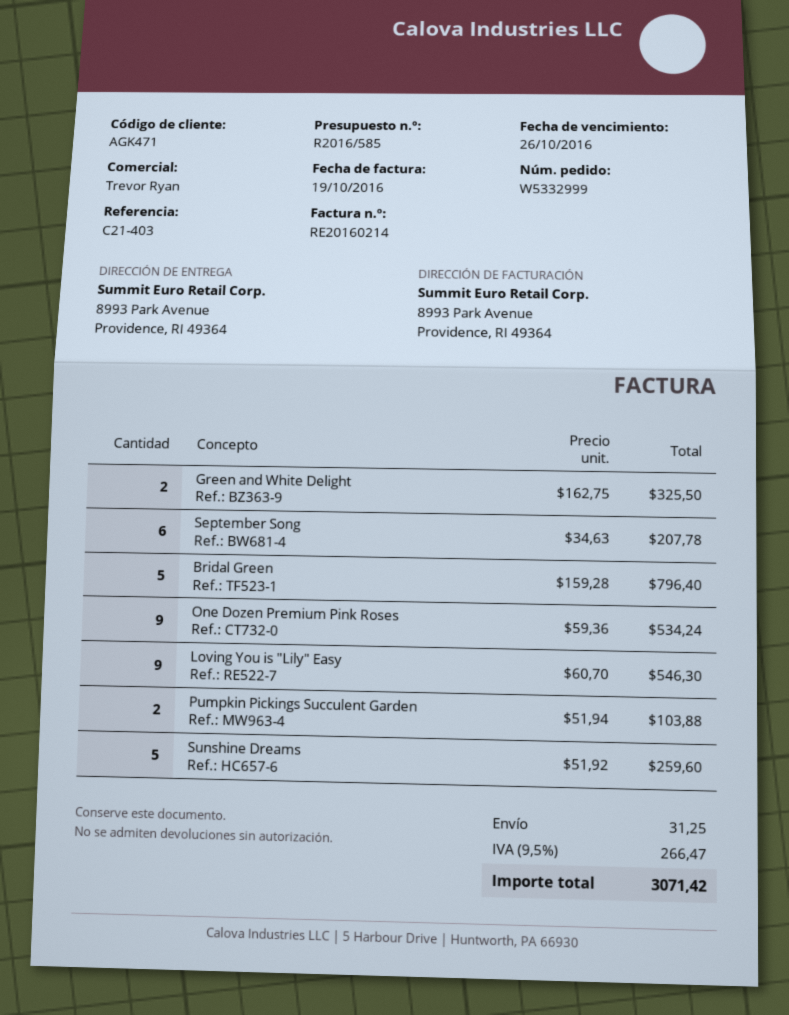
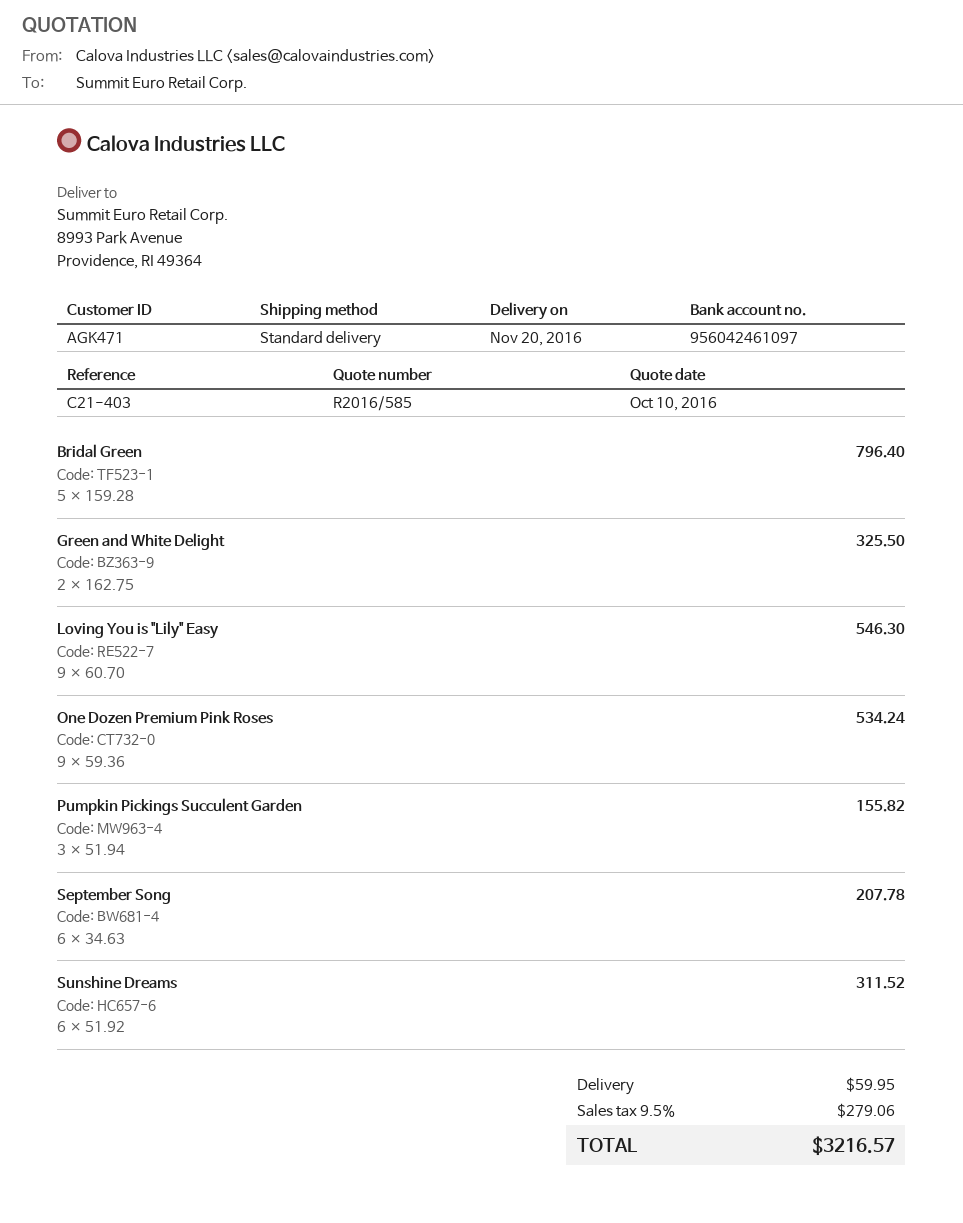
Pumpkin Pickings Succulent Garden: 2 x 51.94 = 103.88 -> 3 x 51.94 = 155.82
Sunshine Dreams: 5 x 51.92 = 259.60 -> 6 x 51.92 = 311.52
shipping: 31.25 -> 59.95
tax: 9.5% = 266.47 -> 9.5% = 279.06
total: 3071.42 -> 3216.57

